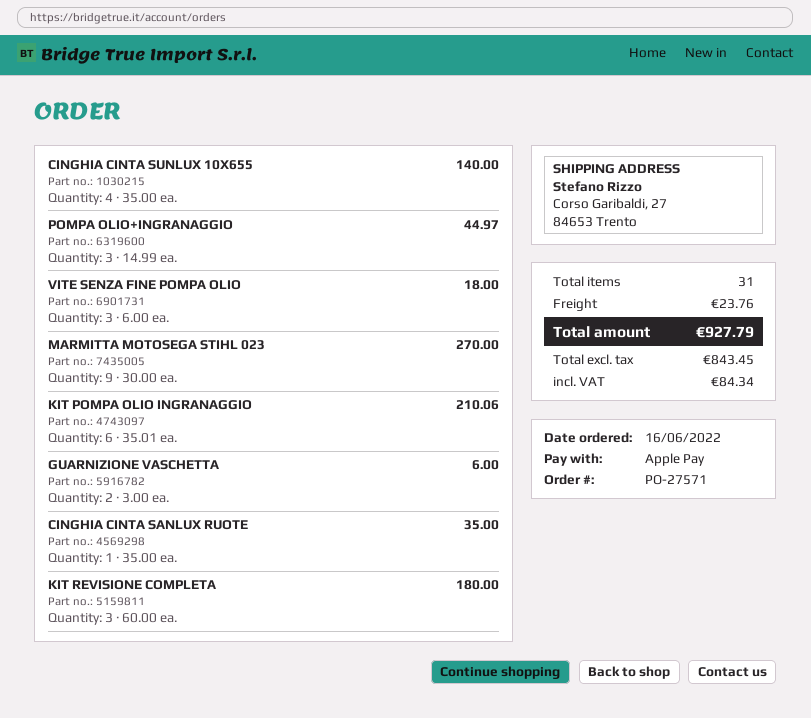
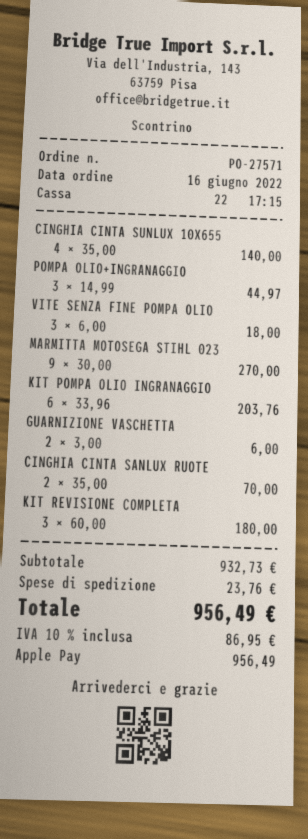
KIT POMPA OLIO INGRANAGGIO: 6 x 35.01 = 210.06 -> 6 x 33.96 = 203.76
CINGHIA CINTA SANLUX RUOTE: 1 x 35.00 = 35.00 -> 2 x 35.00 = 70.00
tax: 84.34 -> 86.95
total: 927.79 -> 956.49

